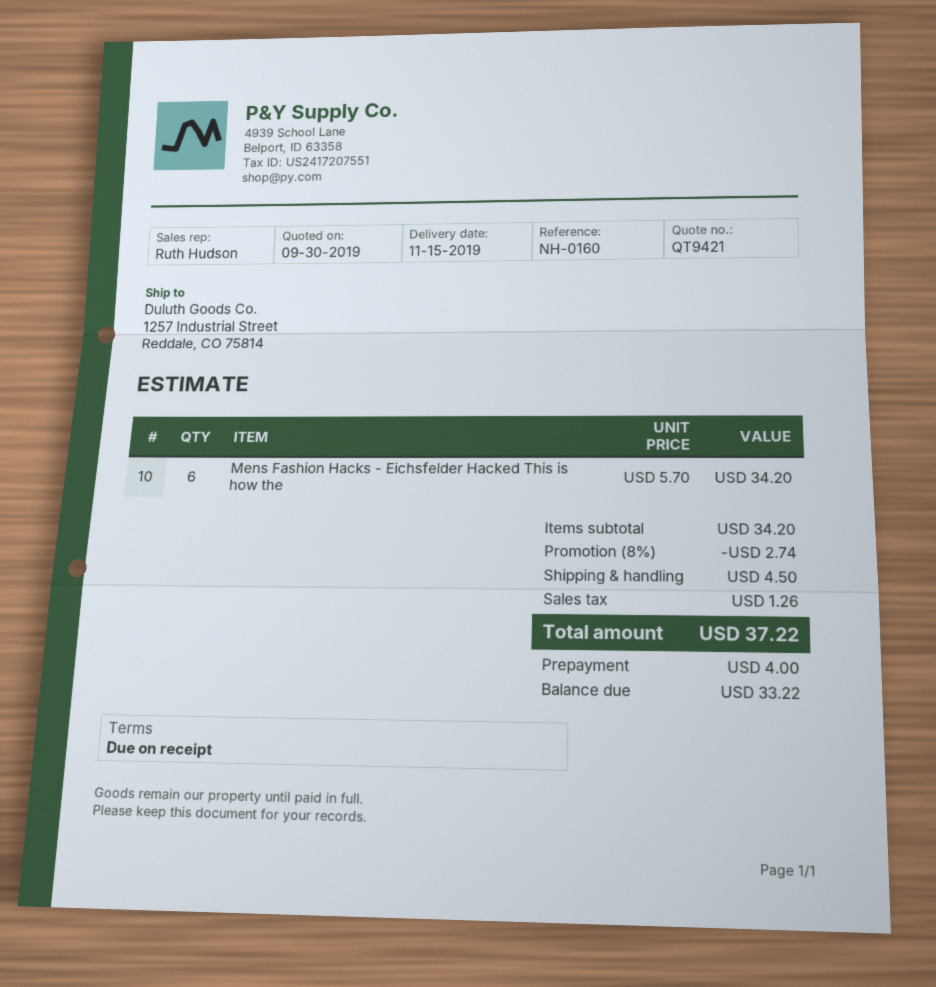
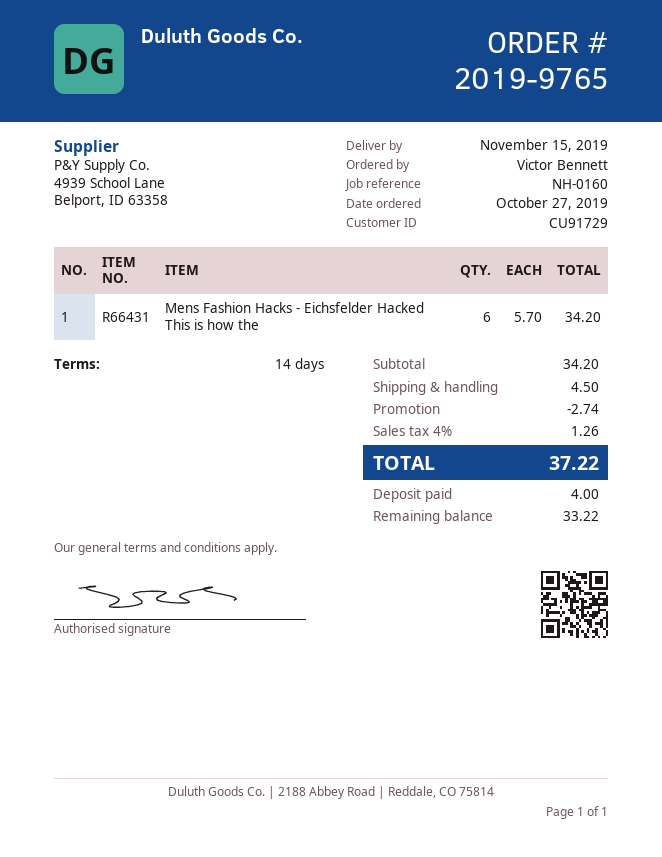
payment terms: on receipt -> 14 days

